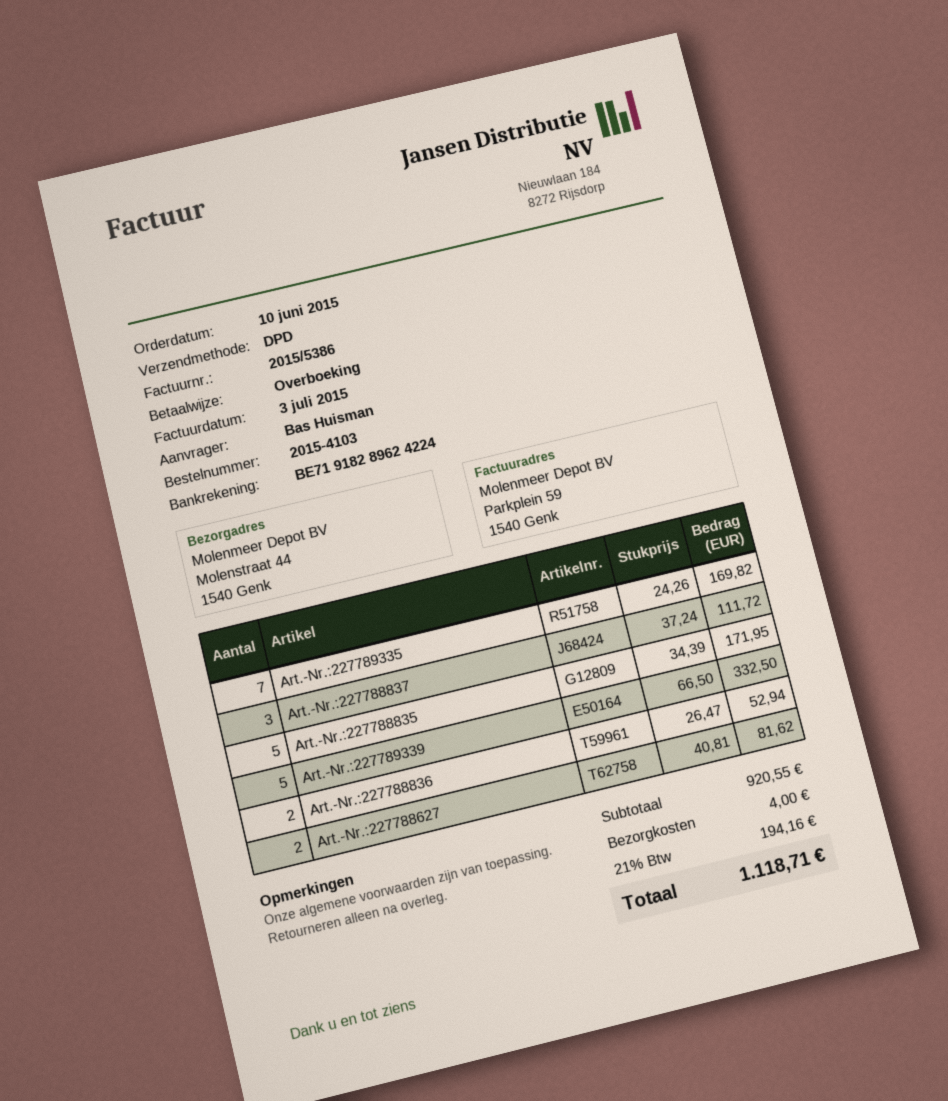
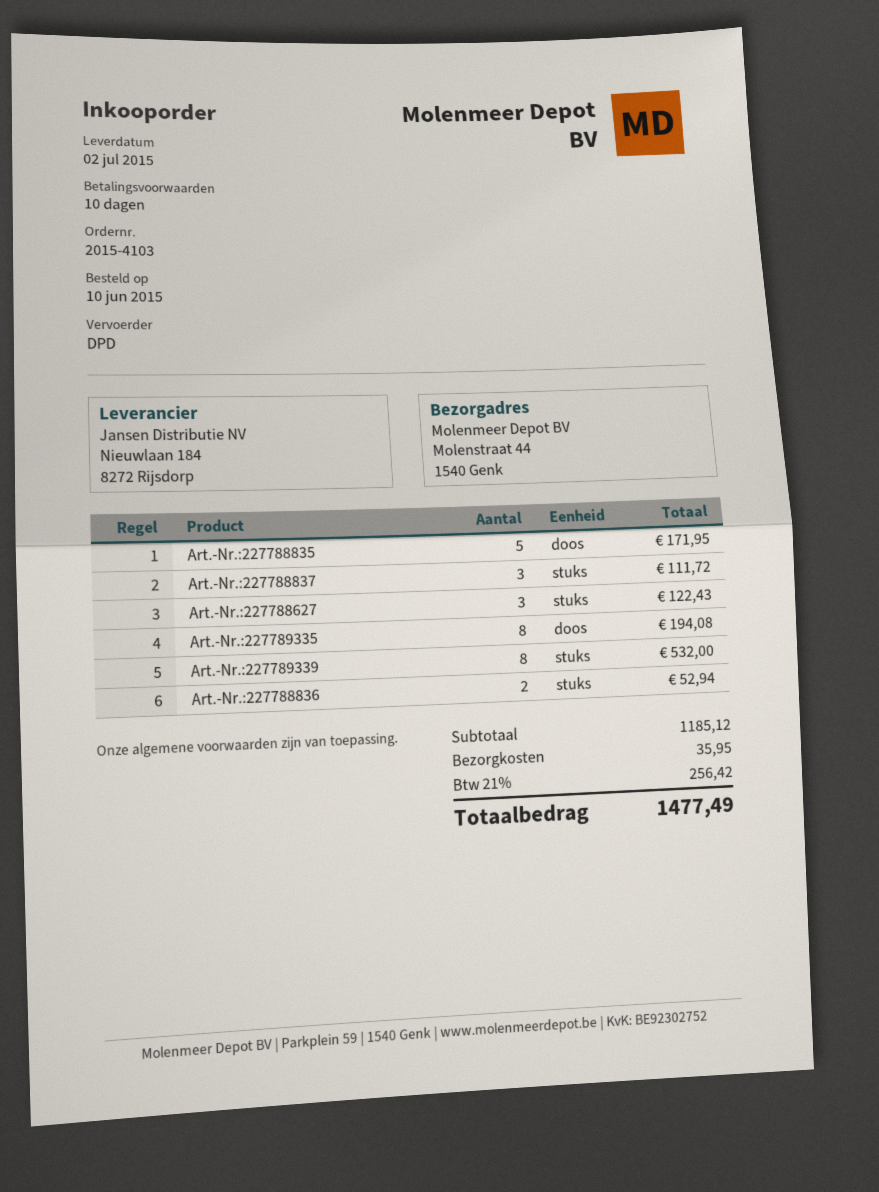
Art.-Nr.:227789335: 7 for 169.82 -> 8 for 194.08
Art.-Nr.:227789339: 5 for 332.50 -> 8 for 532.00
Art.-Nr.:227788627: 2 for 81.62 -> 3 for 122.43
subtotal: 920.55 -> 1185.12
shipping: 4.00 -> 35.95
tax: 21% = 194.16 -> 21% = 256.42
total: 1118.71 -> 1477.49

